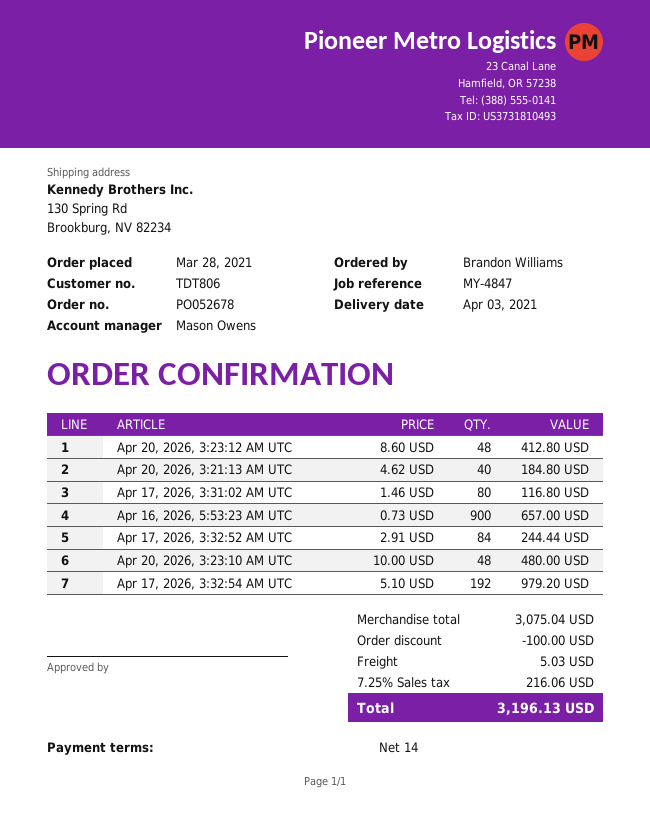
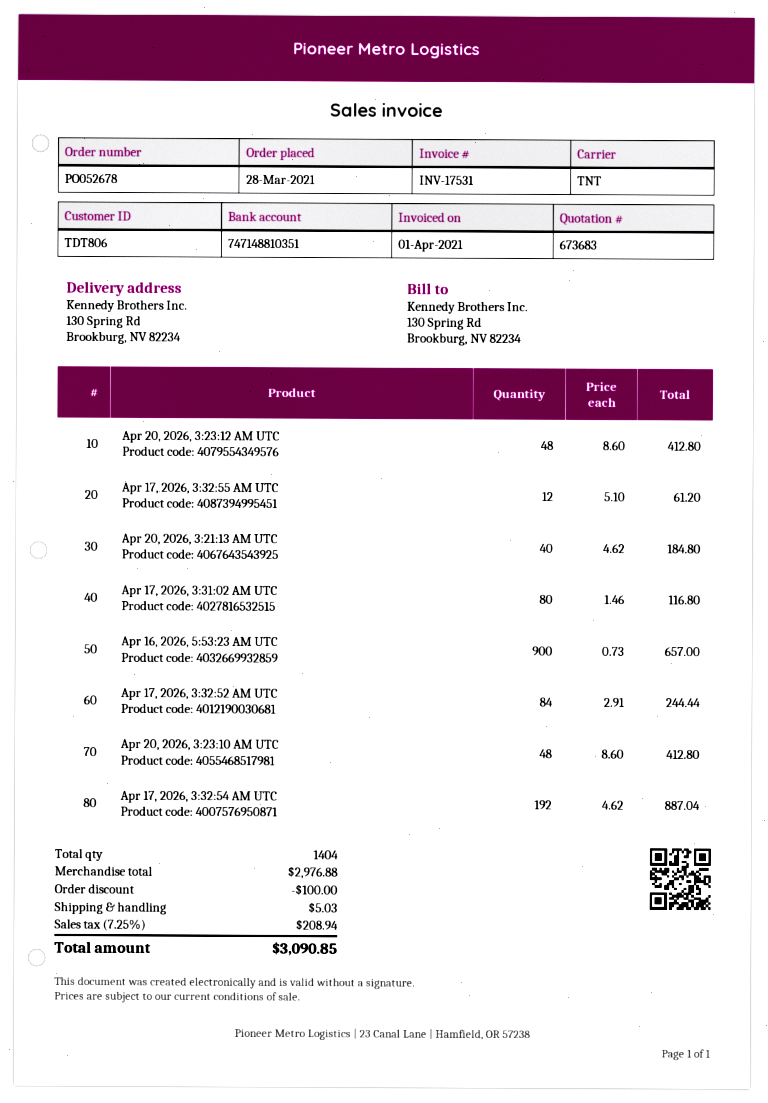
Apr 20, 2026, 3:23:10 AM UTC: 48 x 10.00 = 480.00 -> 48 x 8.60 = 412.80
Apr 17, 2026, 3:32:54 AM UTC: 192 x 5.10 = 979.20 -> 192 x 4.62 = 887.04
Apr 17, 2026, 3:32:55 AM UTC: none -> 12 x 5.10 = 61.20
subtotal: 3075.04 -> 2976.88
tax: 7.25% = 216.06 -> 7.25% = 208.94
total: 3196.13 -> 3090.85

